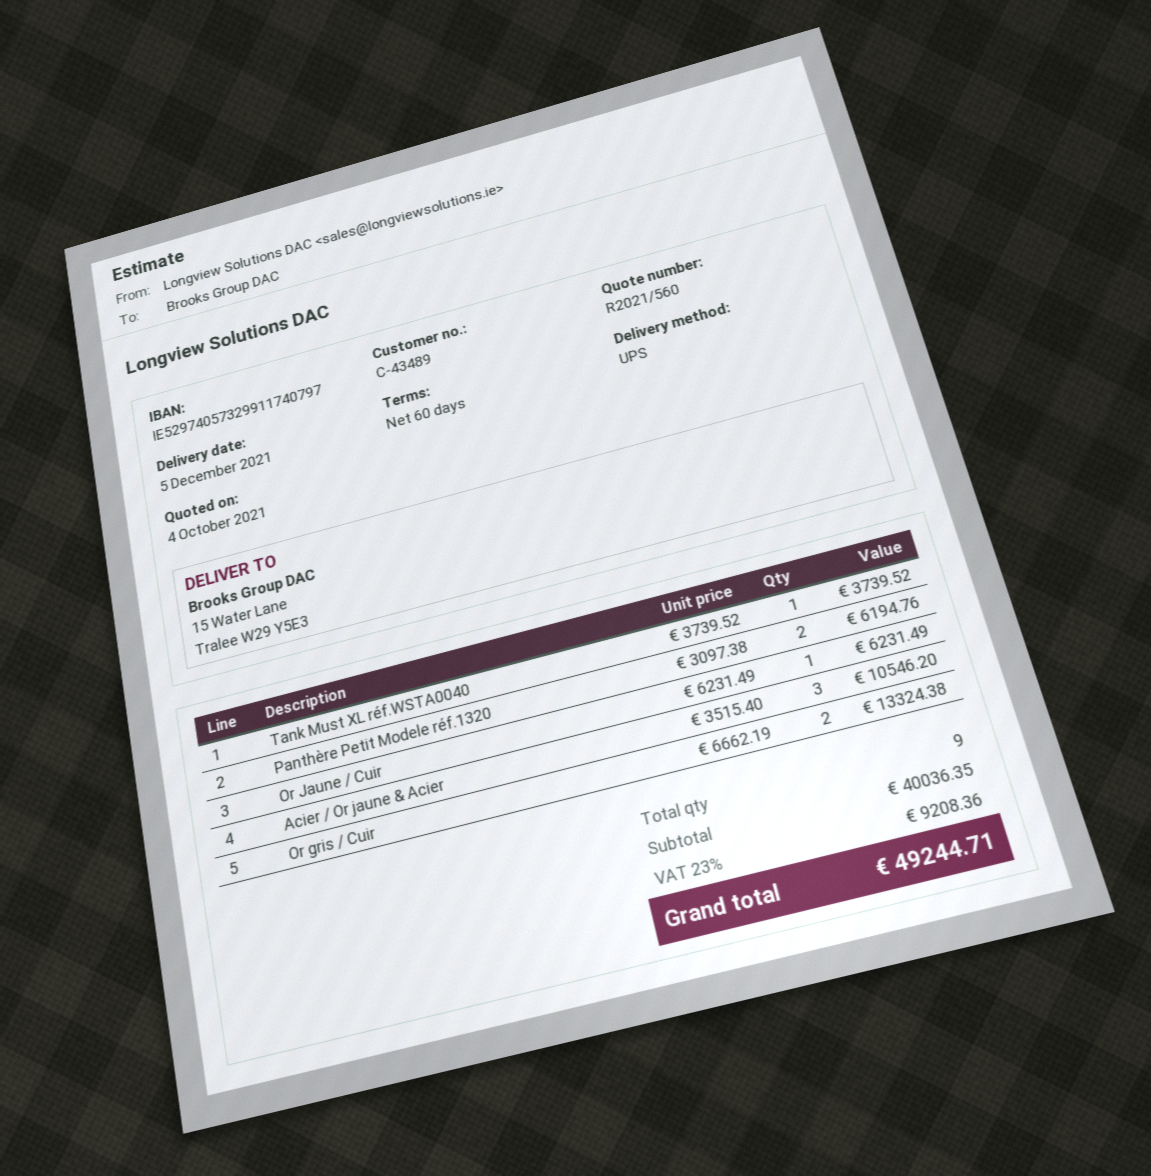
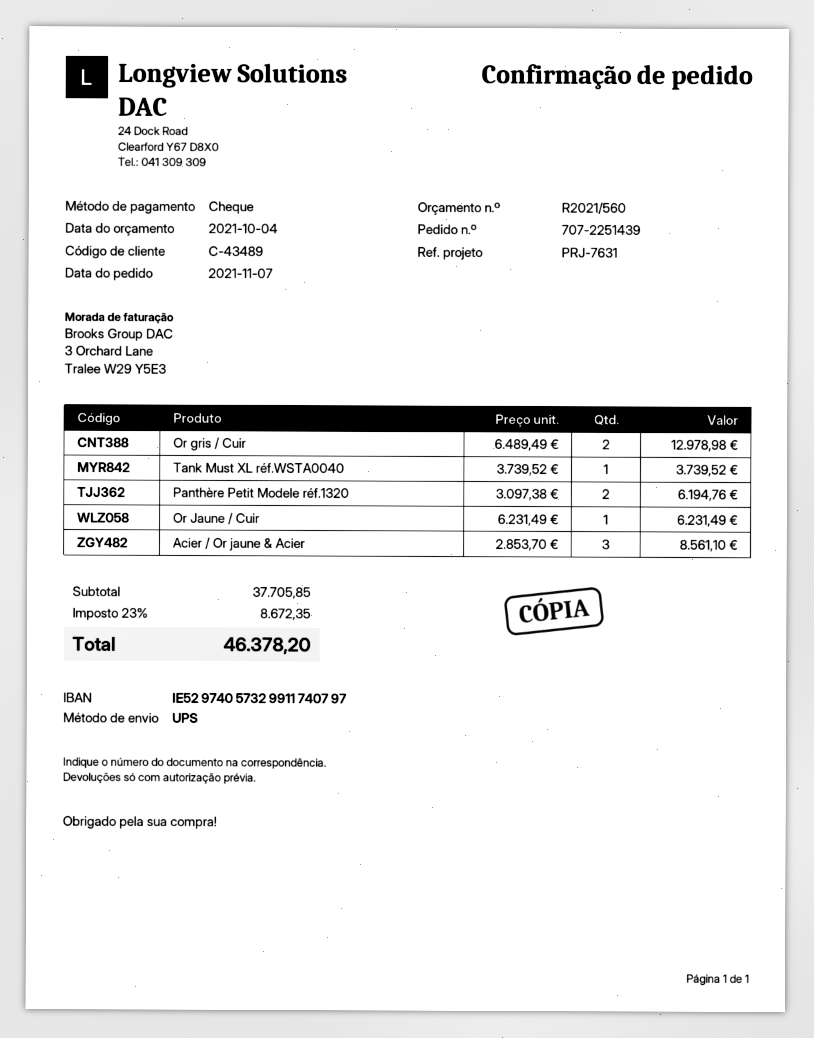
Acier / Or jaune & Acier: 3 x 3515.40 = 10546.20 -> 3 x 2853.70 = 8561.10
Or gris / Cuir: 2 x 6662.19 = 13324.38 -> 2 x 6489.49 = 12978.98
subtotal: 40036.35 -> 37705.85
tax: 23% = 9208.36 -> 23% = 8672.35
total: 49244.71 -> 46378.20

